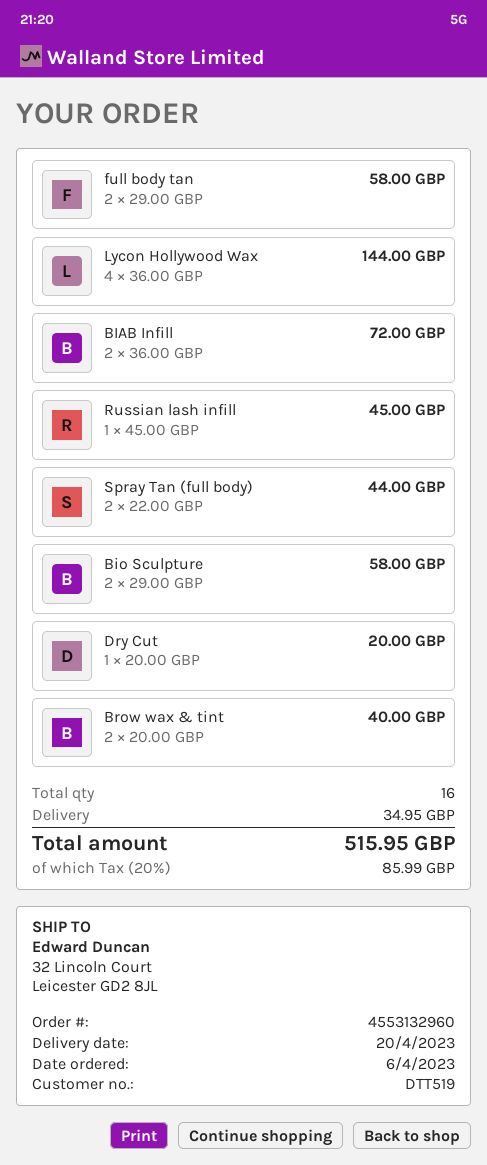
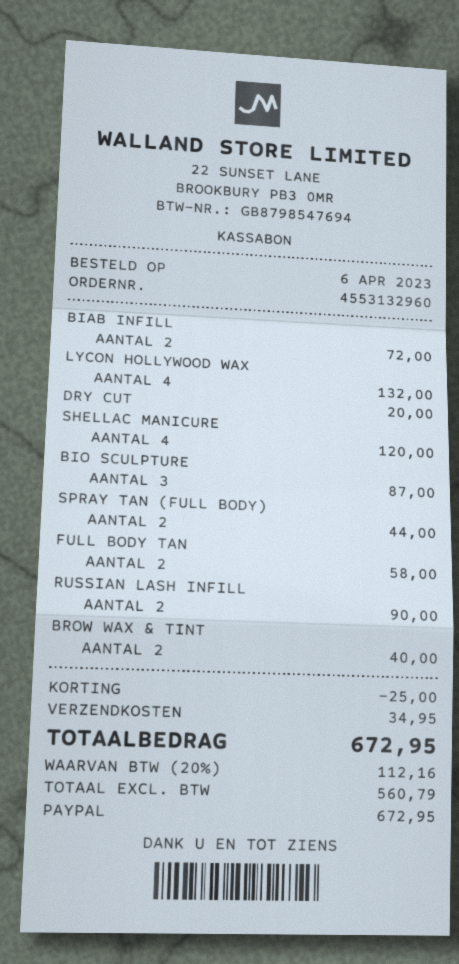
Lycon Hollywood Wax: 4 for 144.00 -> 4 for 132.00
Russian lash infill: 1 for 45.00 -> 2 for 90.00
Bio Sculpture: 2 for 58.00 -> 3 for 87.00
SHELLAC MANICURE: none -> 4 for 120.00
discount: none -> 25.00
tax: 20% = 85.99 -> 20% = 112.16
total: 515.95 -> 672.95

